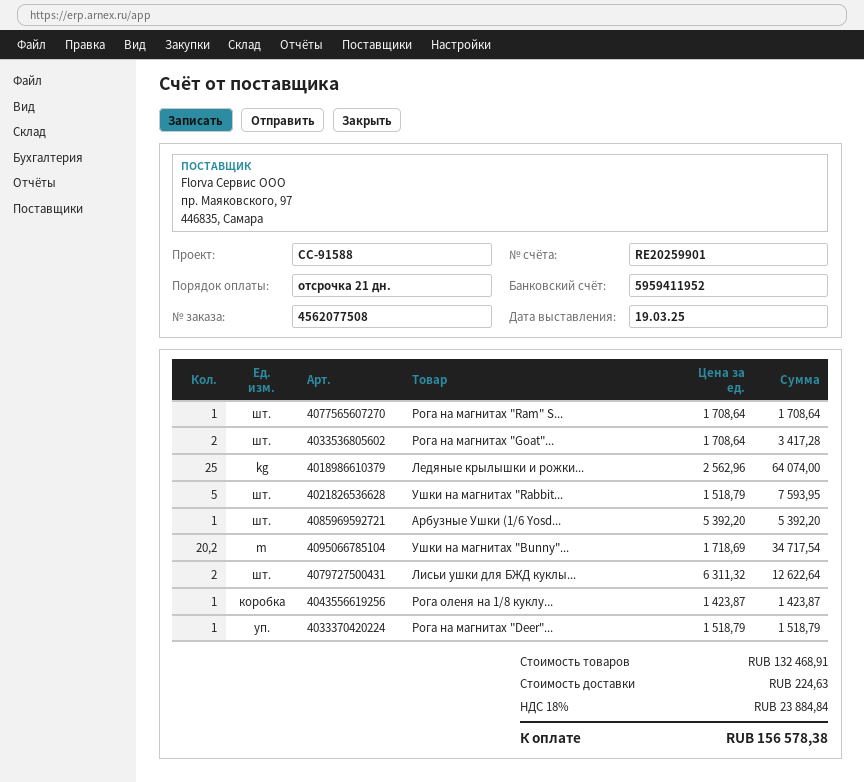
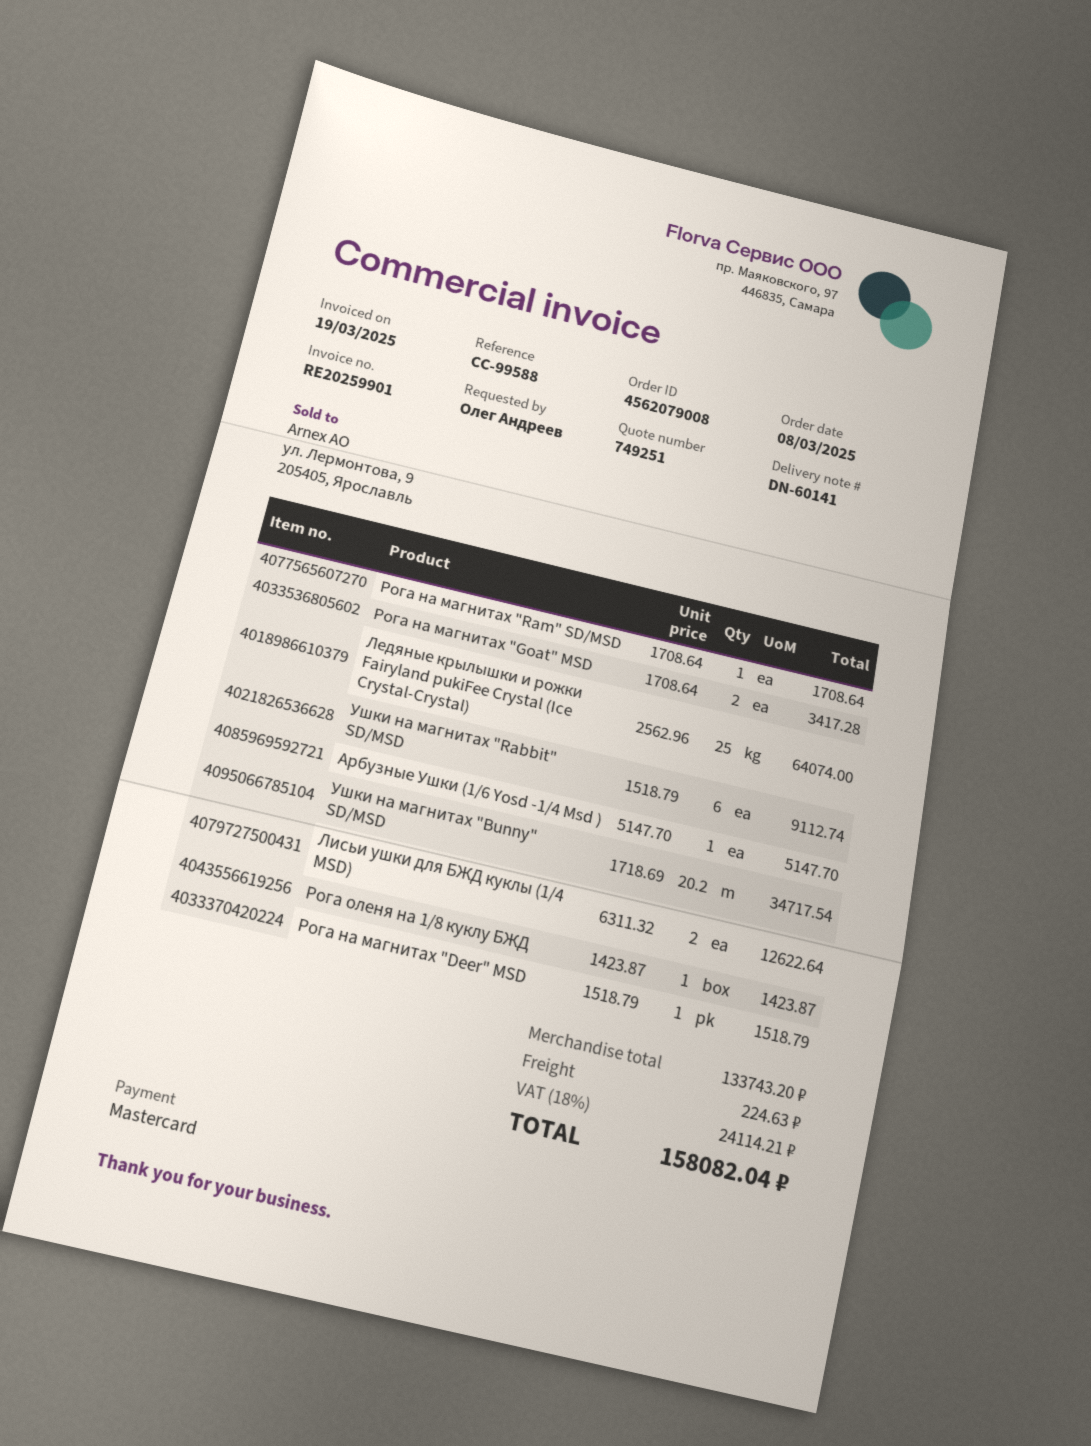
order number: 4562077508 -> 4562079008
reference: CC-91588 -> CC-99588
Ушки на магнитах "Rabbit...: 5 x 1518.79 = 7593.95 -> 6 x 1518.79 = 9112.74
Арбузные Ушки (1/6 Yosd...: 1 x 5392.20 = 5392.20 -> 1 x 5147.70 = 5147.70
subtotal: 132468.91 -> 133743.20
tax: 18% = 23884.84 -> 18% = 24114.21
total: 156578.38 -> 158082.04

